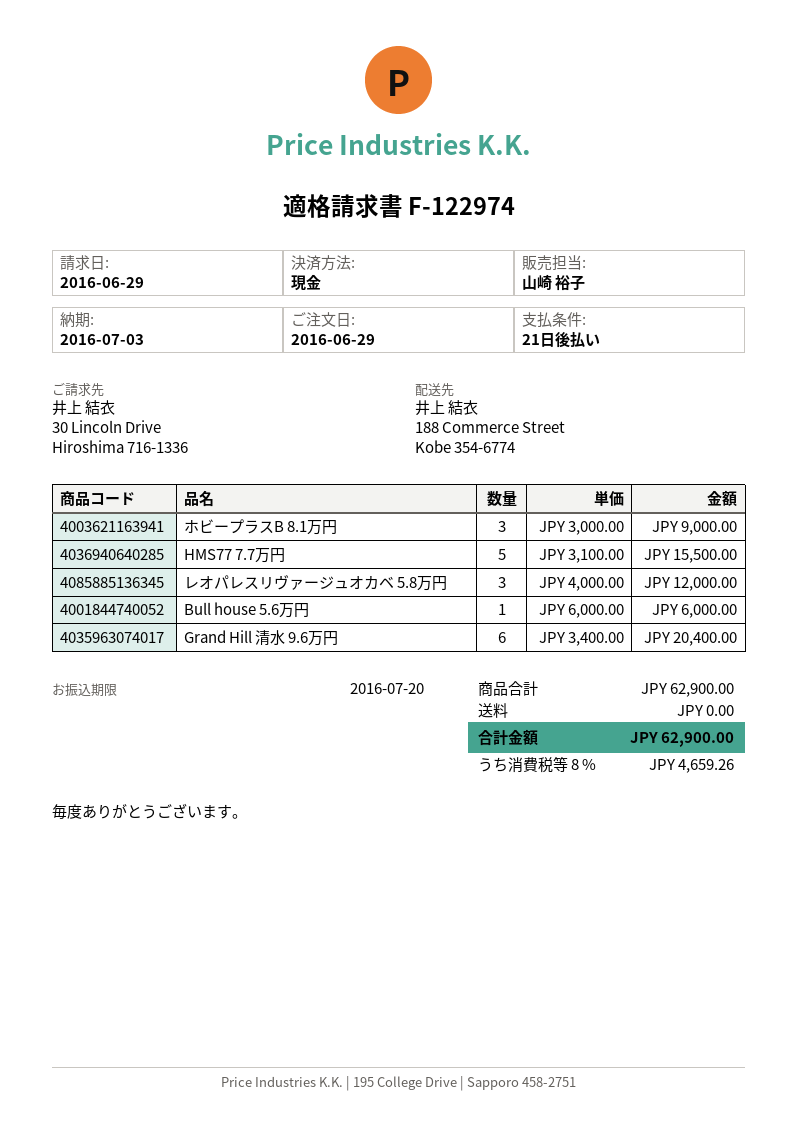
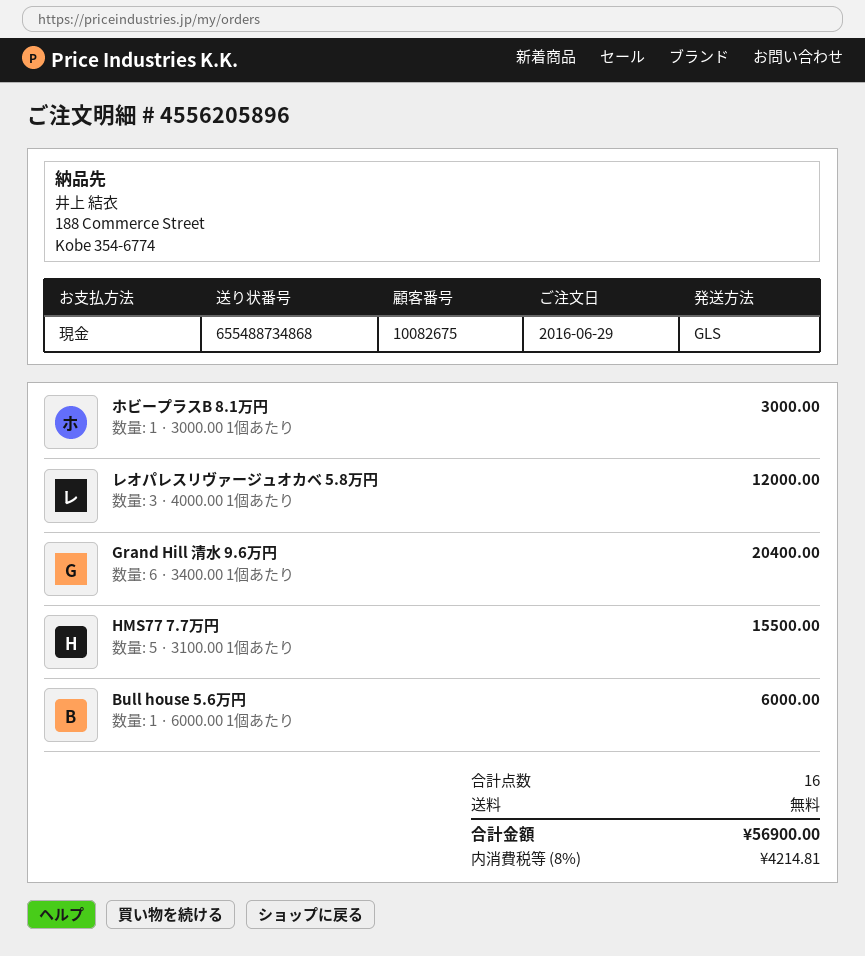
ホビープラスB 8.1万円: 3 x 3000.00 = 9000.00 -> 1 x 3000.00 = 3000.00
tax: 8% = 4659.26 -> 8% = 4214.81
total: 62900.00 -> 56900.00

